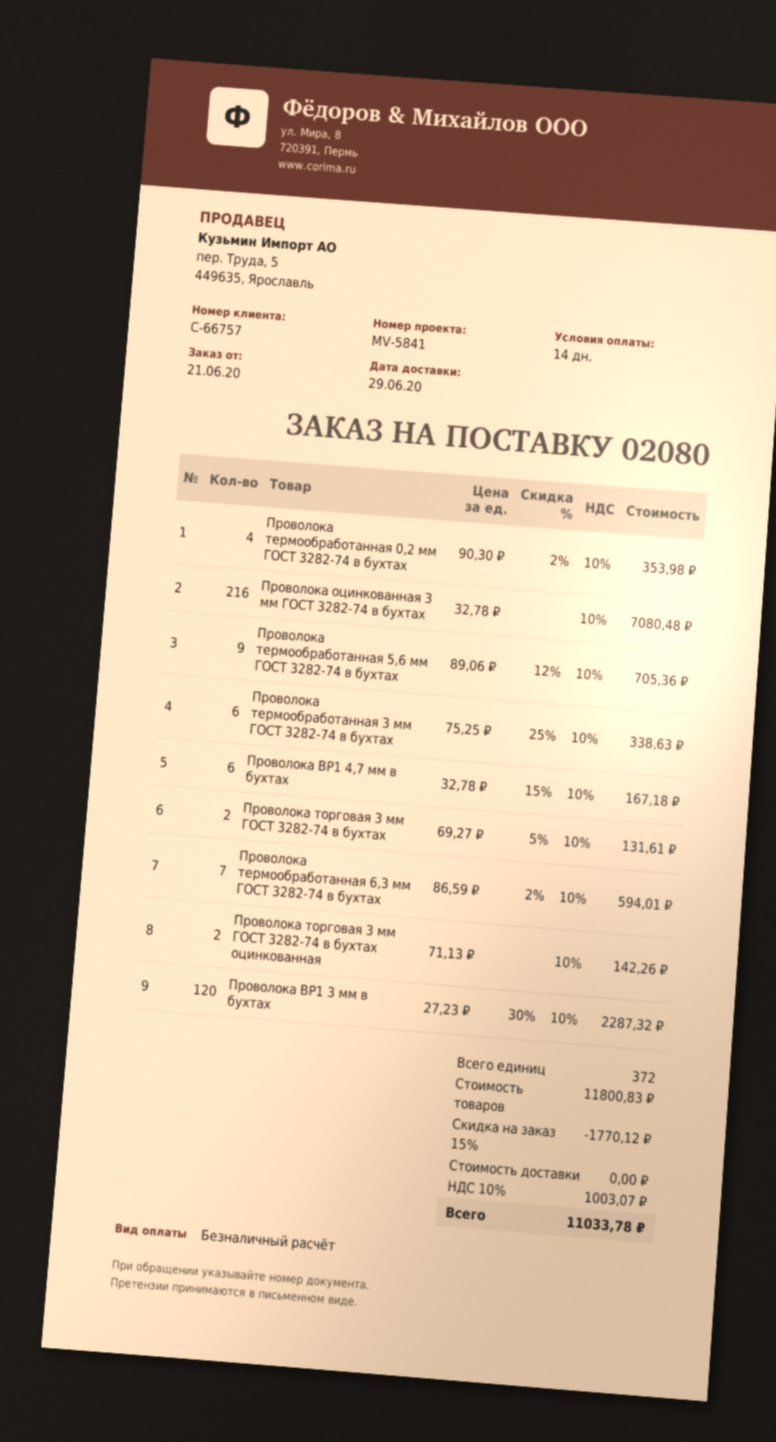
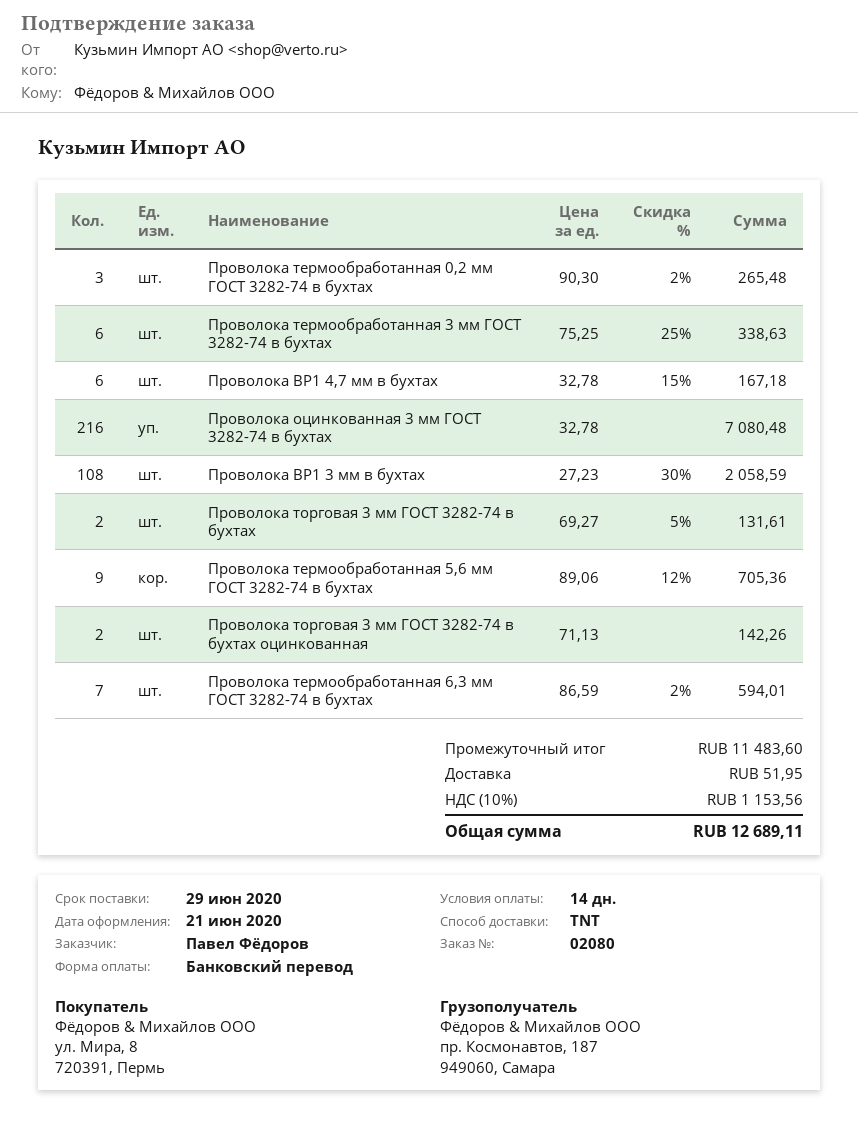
Проволока термообработанная 0,2 мм ГОСТ 3282-74 в бухтах: 4 x 90.30 - 2% = 353.98 -> 3 x 90.30 - 2% = 265.48
Проволока ВР1 3 мм в бухтах: 120 x 27.23 - 30% = 2287.32 -> 108 x 27.23 - 30% = 2058.59
subtotal: 11800.83 -> 11483.60
discount: 15% = 1770.12 -> none
shipping: 0.00 -> 51.95
tax: 10% = 1003.07 -> 10% = 1153.56
total: 11033.78 -> 12689.11

